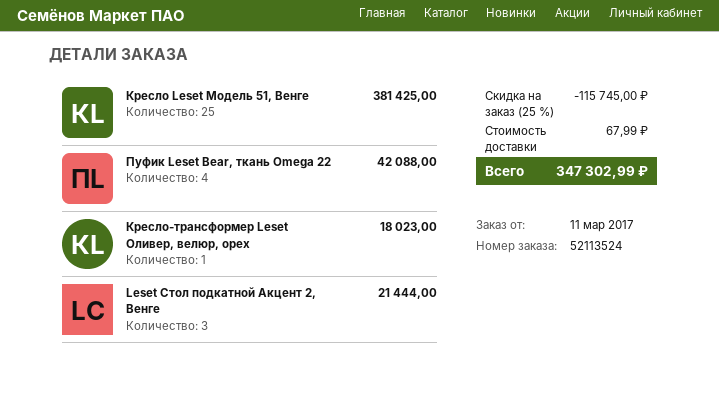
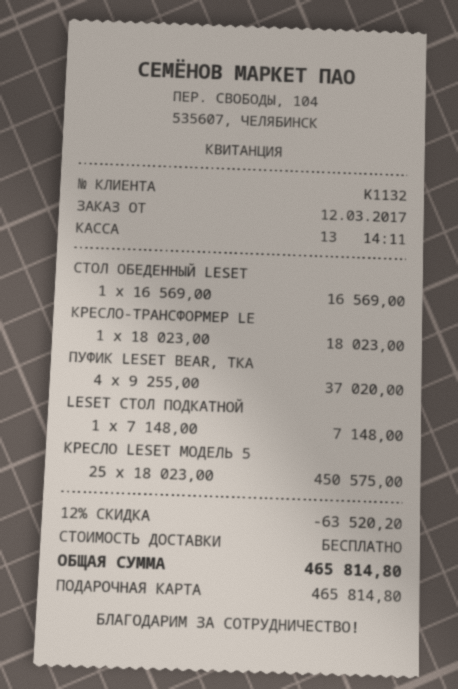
order date: 2017-03-11 -> 2017-03-12
Кресло Leset Модель 51, Венге: 25 for 381425.00 -> 25 for 450575.00
Пуфик Leset Bear, ткань Omega 22: 4 for 42088.00 -> 4 for 37020.00
Leset Стол подкатной Акцент 2, Венге: 3 for 21444.00 -> 1 for 7148.00
СТОЛ ОБЕДЕННЫЙ LESET: none -> 1 for 16569.00
discount: 25% = 115745.00 -> 12% = 63520.20
shipping: 67.99 -> 0.00
total: 347302.99 -> 465814.80

